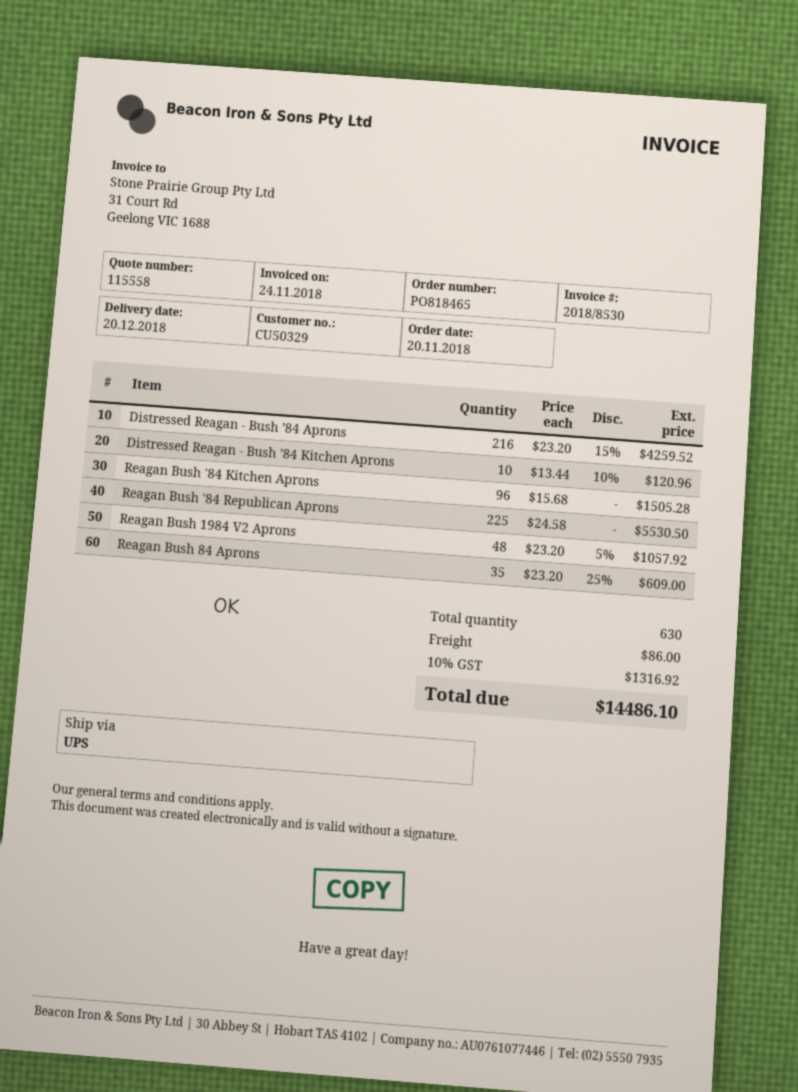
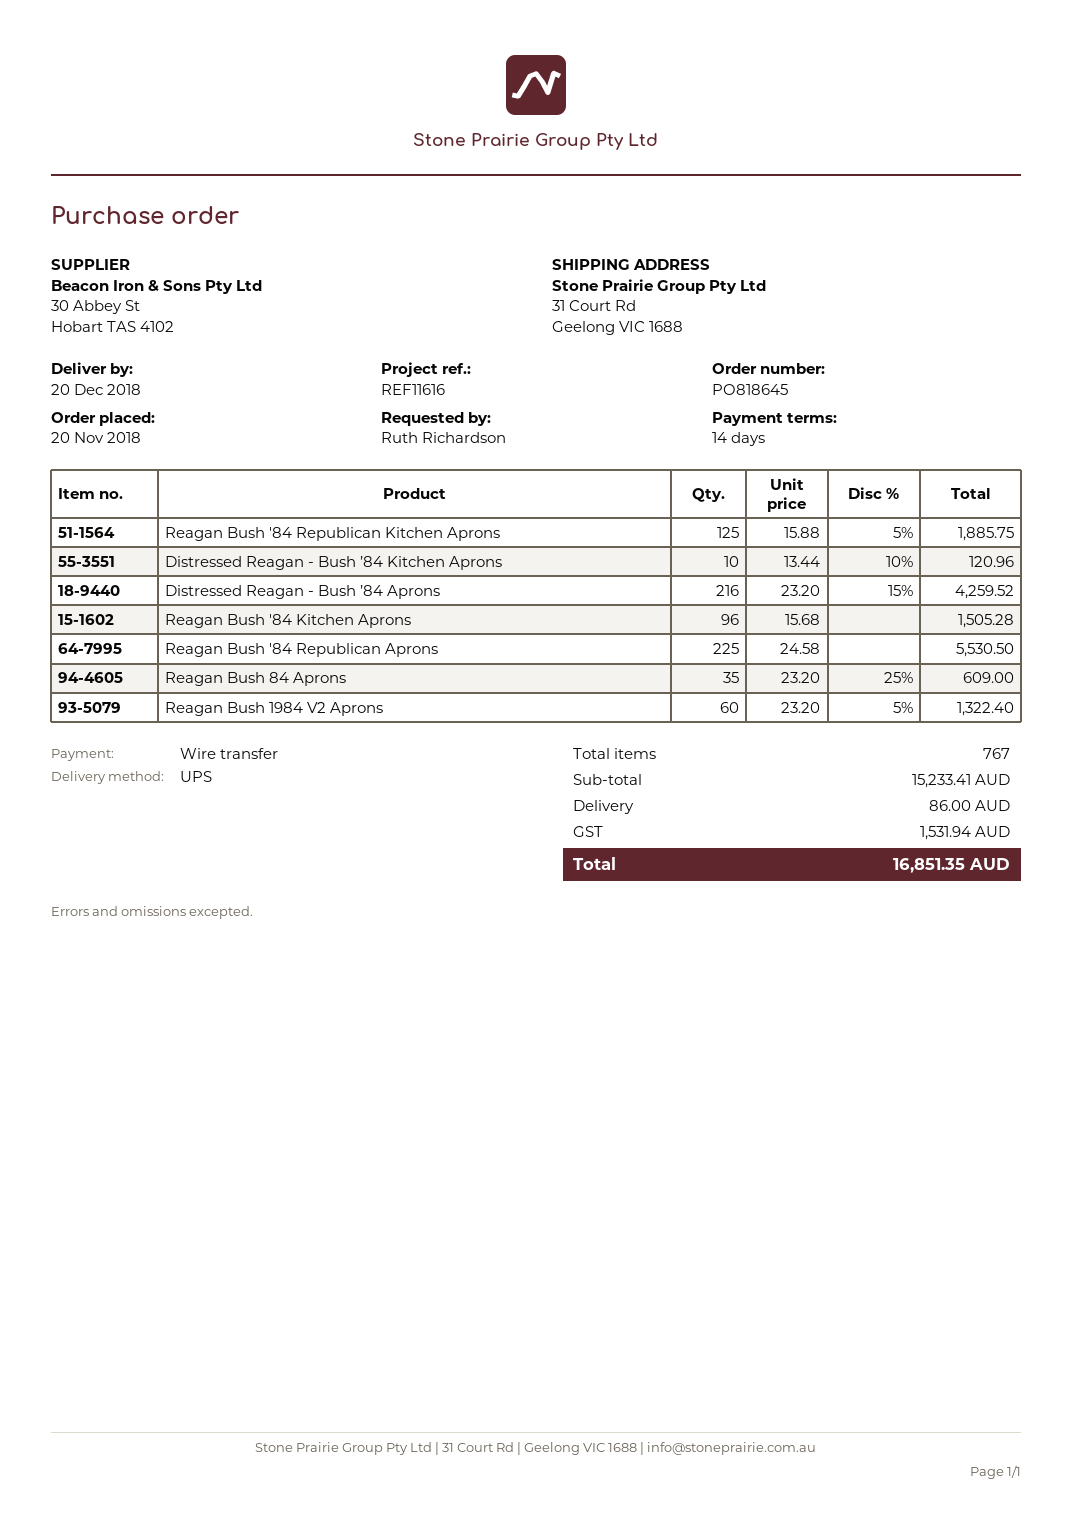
order number: PO818465 -> PO818645
Reagan Bush 1984 V2 Aprons: 48 x 23.20 - 5% = 1057.92 -> 60 x 23.20 - 5% = 1322.40
Reagan Bush '84 Republican Kitchen Aprons: none -> 125 x 15.88 - 5% = 1885.75
total quantity: 630 -> 767
tax: 1316.92 -> 1531.94
total: 14486.10 -> 16851.35

